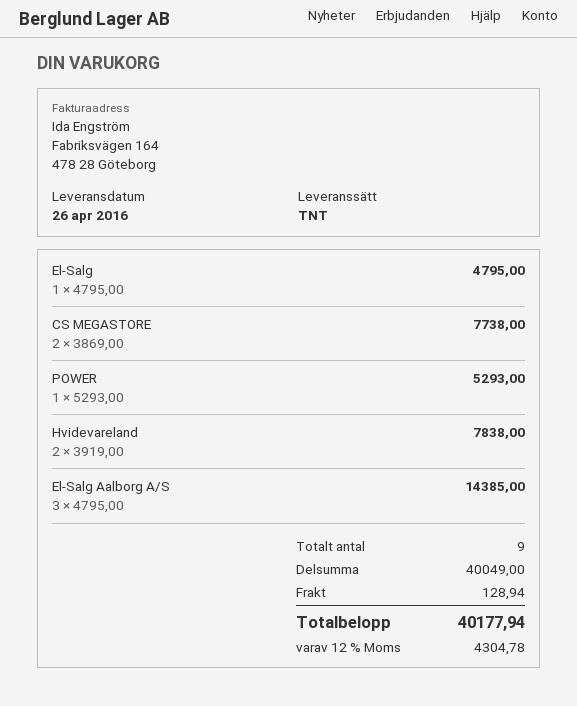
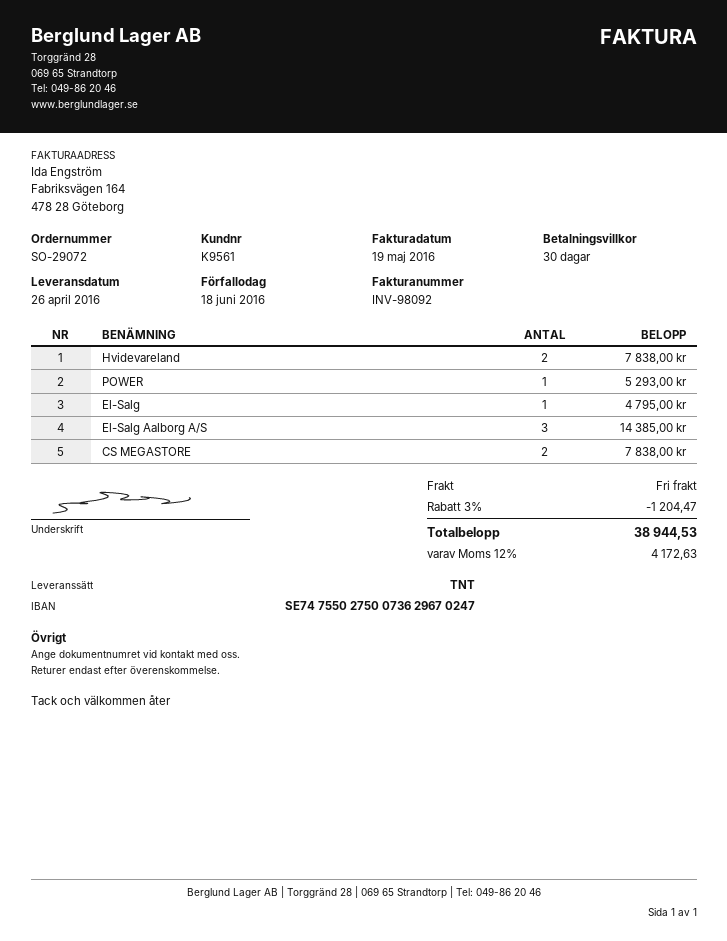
CS MEGASTORE: 2 for 7738.00 -> 2 for 7838.00
discount: none -> 3% = 1204.47
shipping: 128.94 -> 0.00
tax: 12% = 4304.78 -> 12% = 4172.63
total: 40177.94 -> 38944.53

